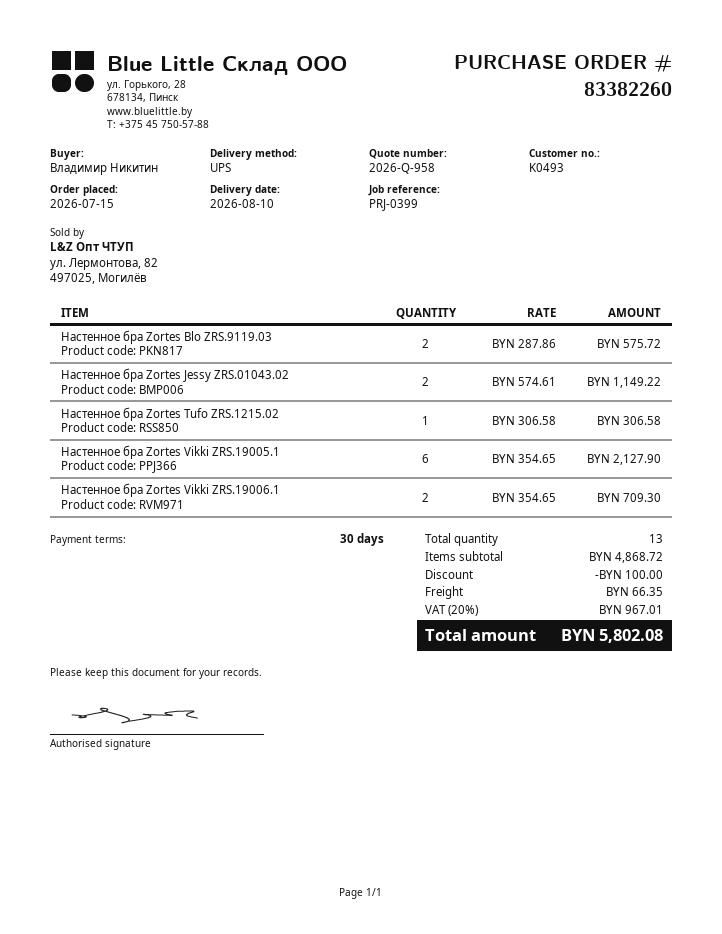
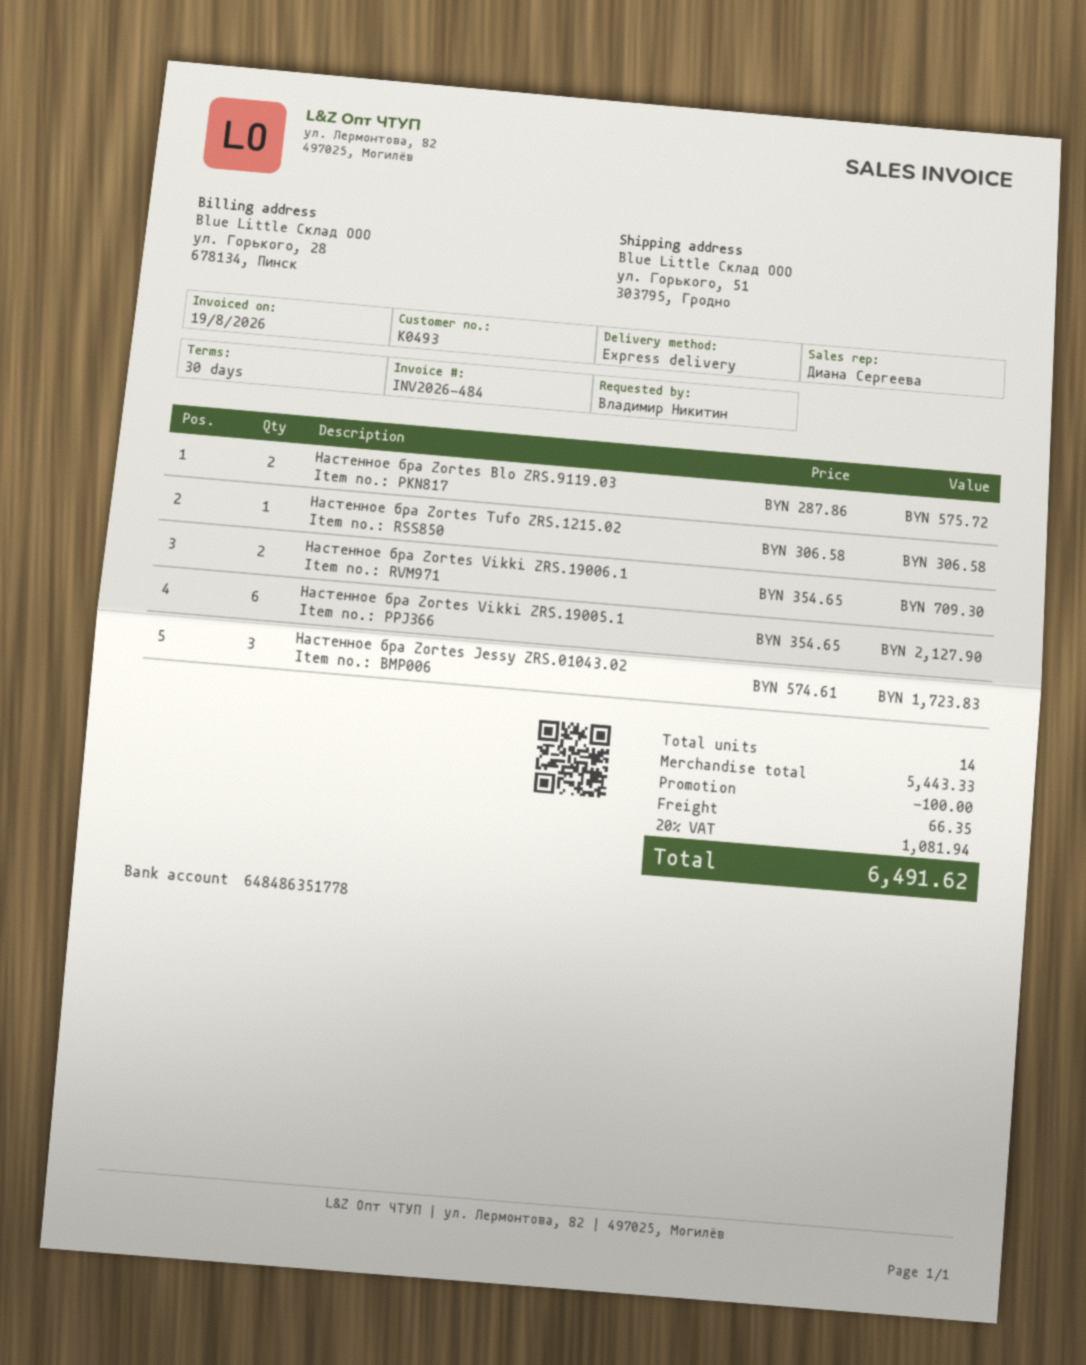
shipping method: UPS -> express
Настенное бра Zortes Jessy ZRS.01043.02: 2 x 574.61 = 1149.22 -> 3 x 574.61 = 1723.83
total quantity: 13 -> 14
subtotal: 4868.72 -> 5443.33
tax: 20% = 967.01 -> 20% = 1081.94
total: 5802.08 -> 6491.62

